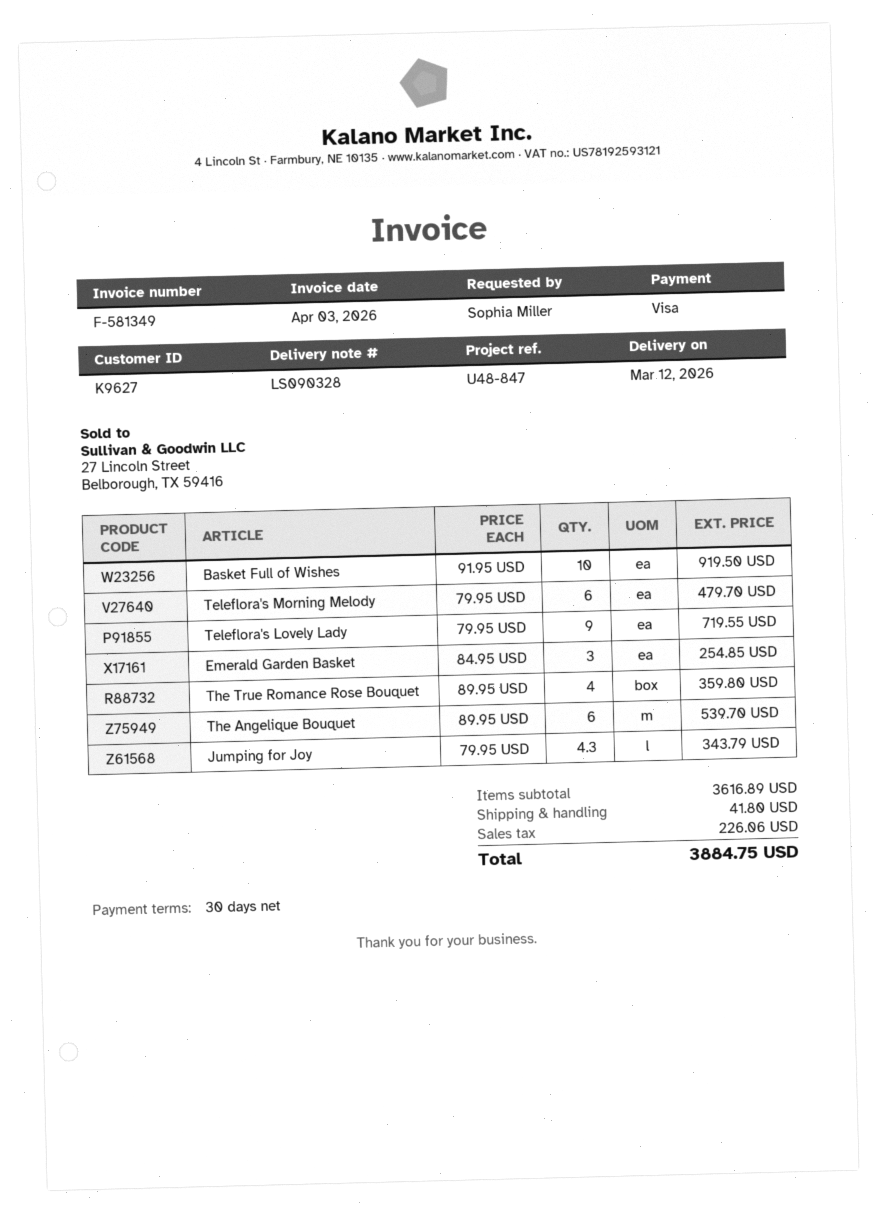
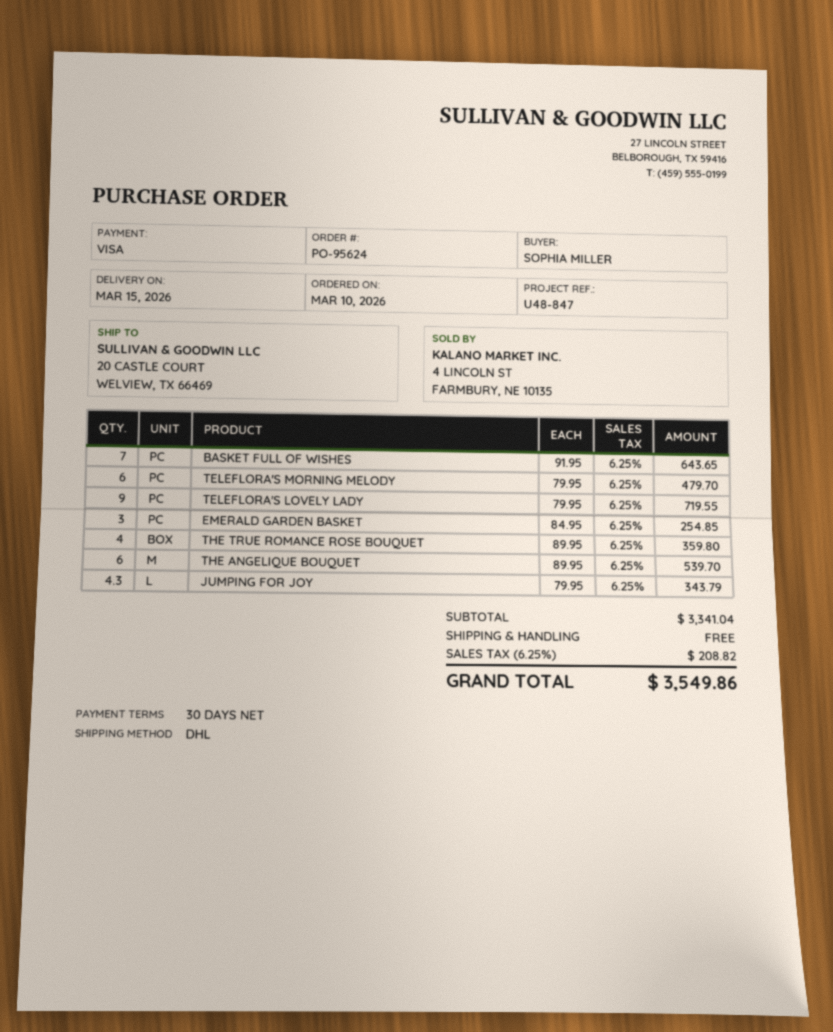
delivery date: 2026-03-12 -> 2026-03-15
Basket Full of Wishes: 10 x 91.95 = 919.50 -> 7 x 91.95 = 643.65
subtotal: 3616.89 -> 3341.04
shipping: 41.80 -> 0.00
tax: 226.06 -> 208.82
total: 3884.75 -> 3549.86

